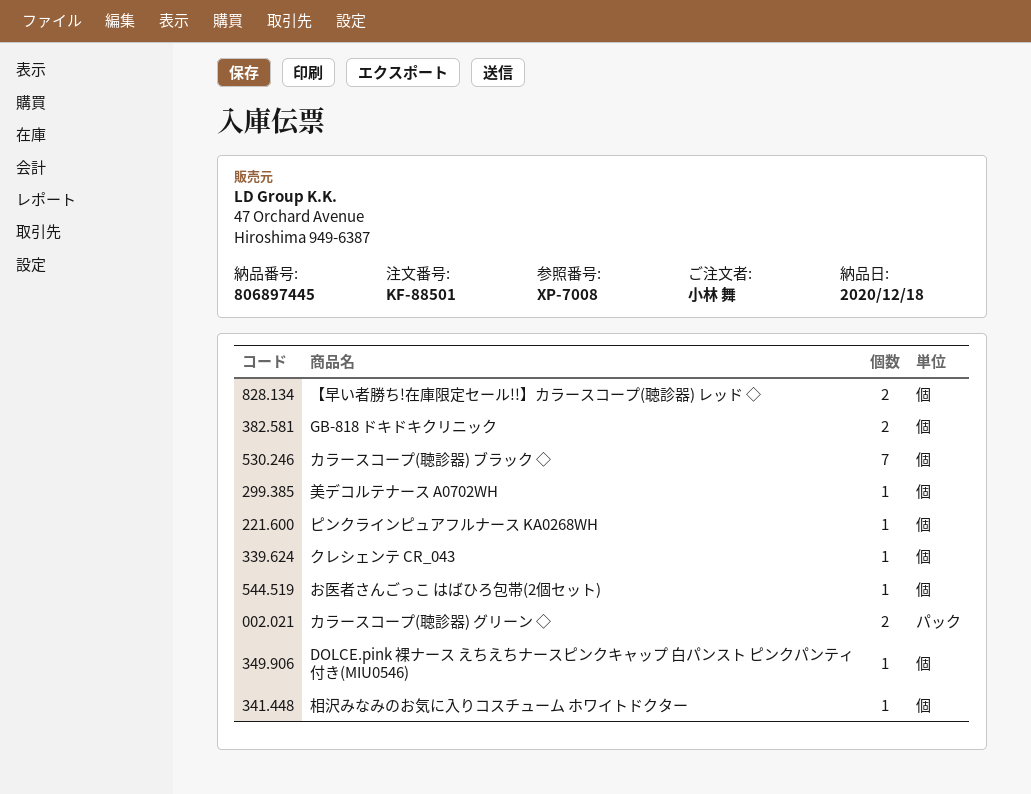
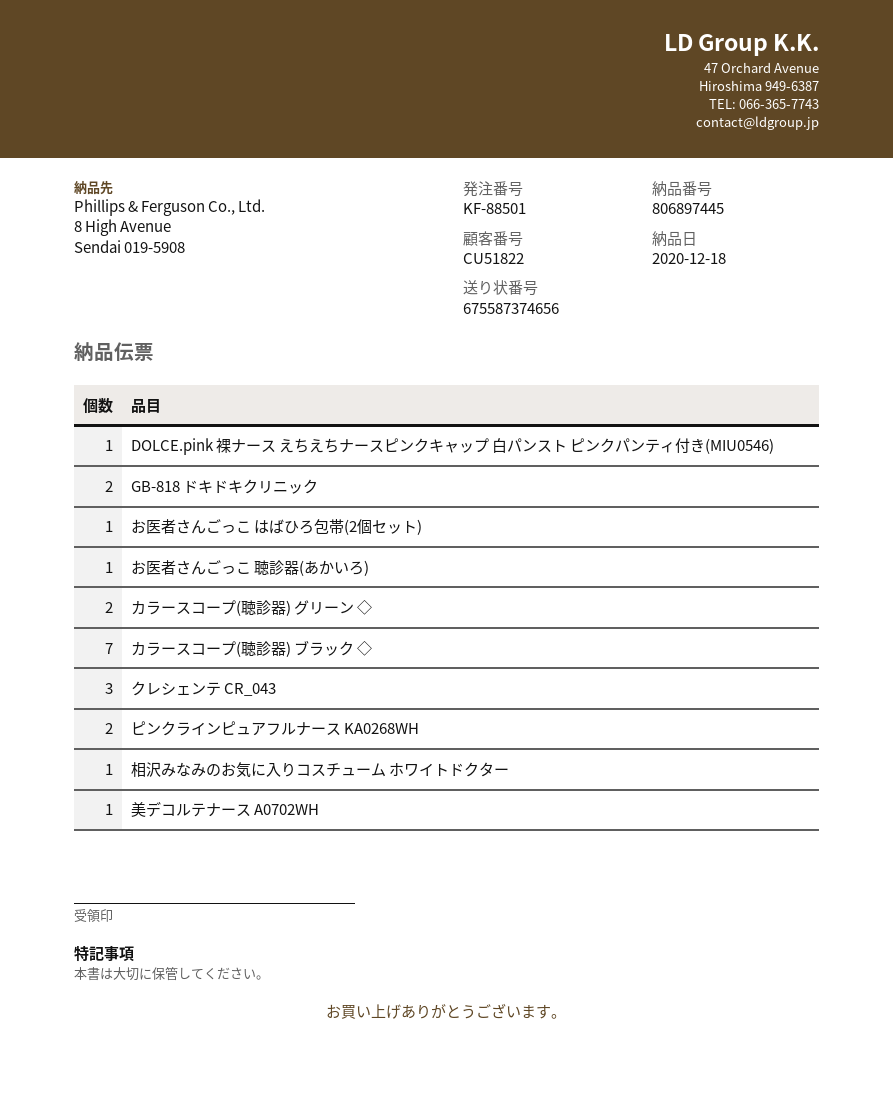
【早い者勝ち!在庫限定セール!!】カラースコープ(聴診器) レッド ◇: 2 -> none
ピンクラインピュアフルナース KA0268WH: 1 -> 2
クレシェンテ CR_043: 1 -> 3
お医者さんごっこ 聴診器(あかいろ): none -> 1

